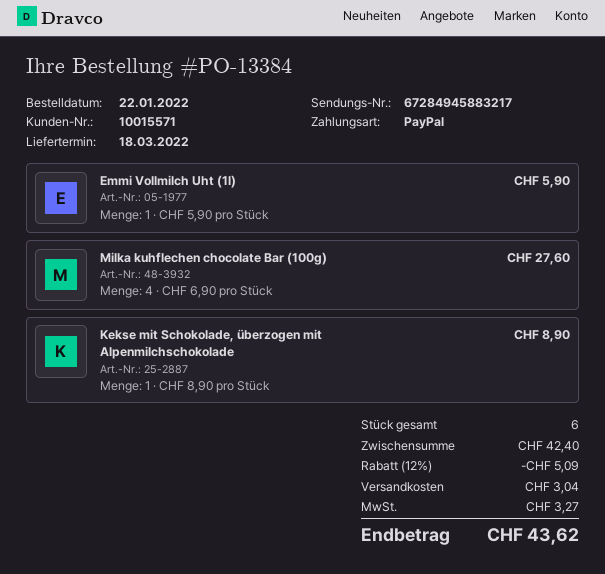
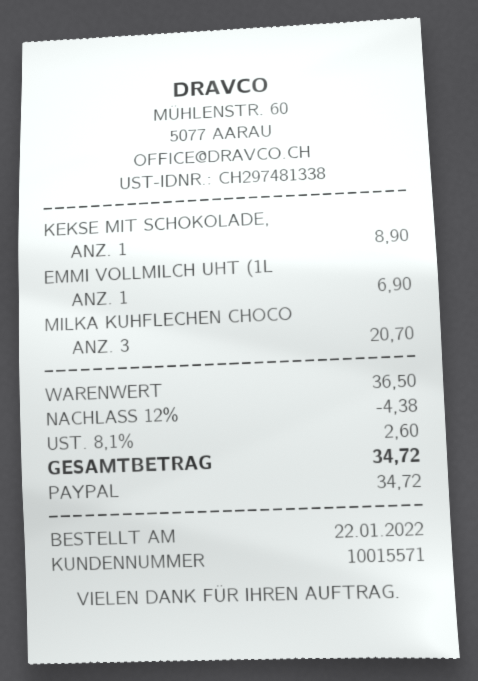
Emmi Vollmilch Uht (1l): 1 for 5.90 -> 1 for 6.90
Milka kuhflechen chocolate Bar (100g): 4 for 27.60 -> 3 for 20.70
subtotal: 42.40 -> 36.50
discount: 12% = 5.09 -> 12% = 4.38
shipping: 3.04 -> none
tax: 3.27 -> 2.60
total: 43.62 -> 34.72

